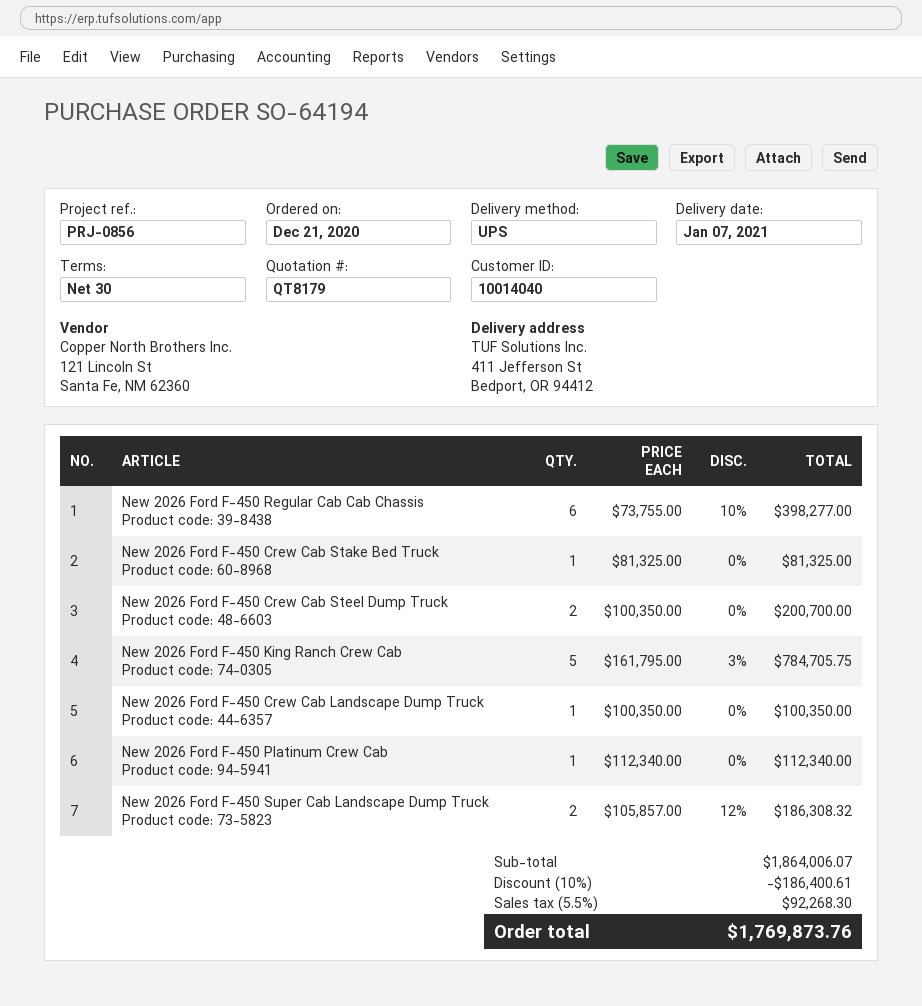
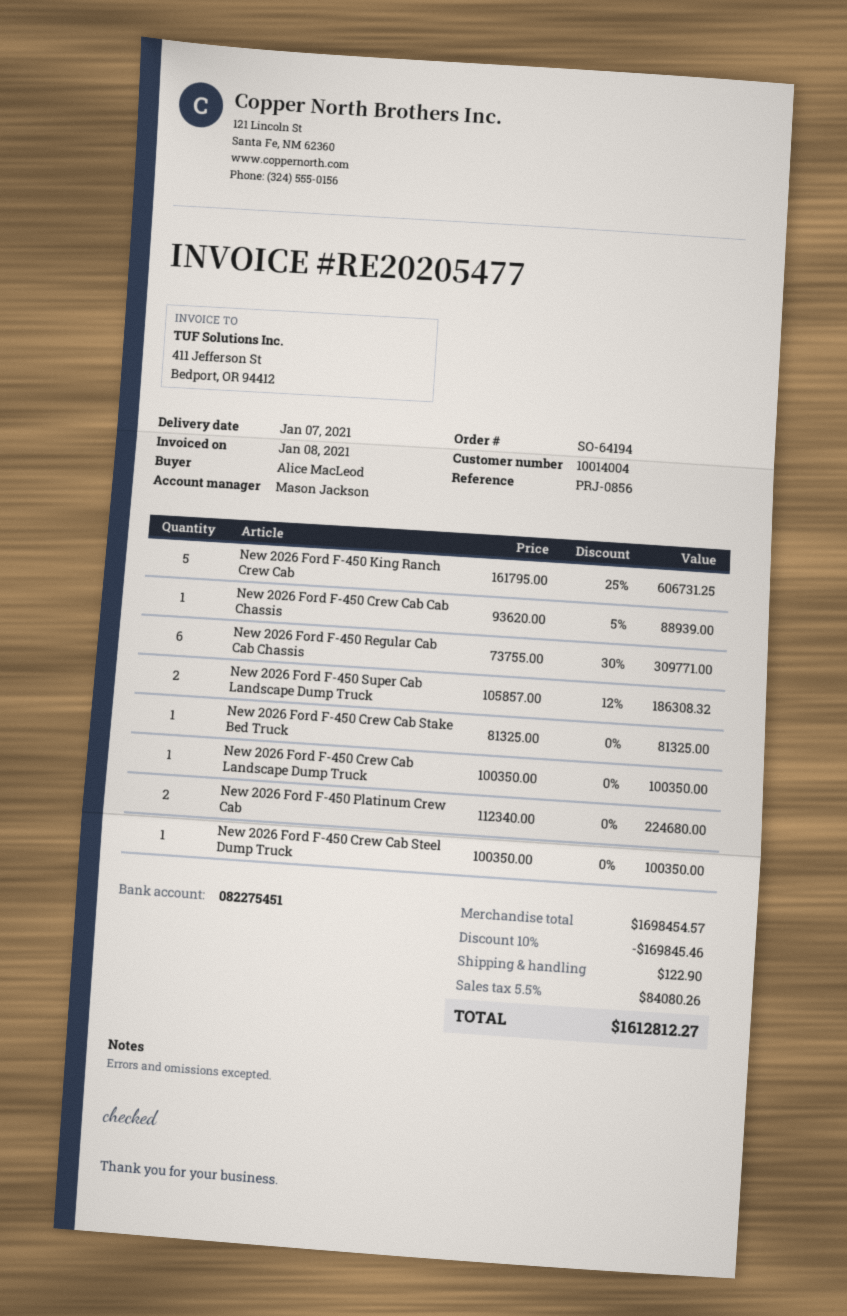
customer number: 10014040 -> 10014004
New 2026 Ford F-450 Regular Cab Cab Chassis: 6 x 73755.00 - 10% = 398277.00 -> 6 x 73755.00 - 30% = 309771.00
New 2026 Ford F-450 Crew Cab Steel Dump Truck: 2 x 100350.00 = 200700.00 -> 1 x 100350.00 = 100350.00
New 2026 Ford F-450 King Ranch Crew Cab: 5 x 161795.00 - 3% = 784705.75 -> 5 x 161795.00 - 25% = 606731.25
New 2026 Ford F-450 Platinum Crew Cab: 1 x 112340.00 = 112340.00 -> 2 x 112340.00 = 224680.00
New 2026 Ford F-450 Crew Cab Cab Chassis: none -> 1 x 93620.00 - 5% = 88939.00
subtotal: 1864006.07 -> 1698454.57
discount: 10% = 186400.61 -> 10% = 169845.46
shipping: none -> 122.90
tax: 5.5% = 92268.30 -> 5.5% = 84080.26
total: 1769873.76 -> 1612812.27

